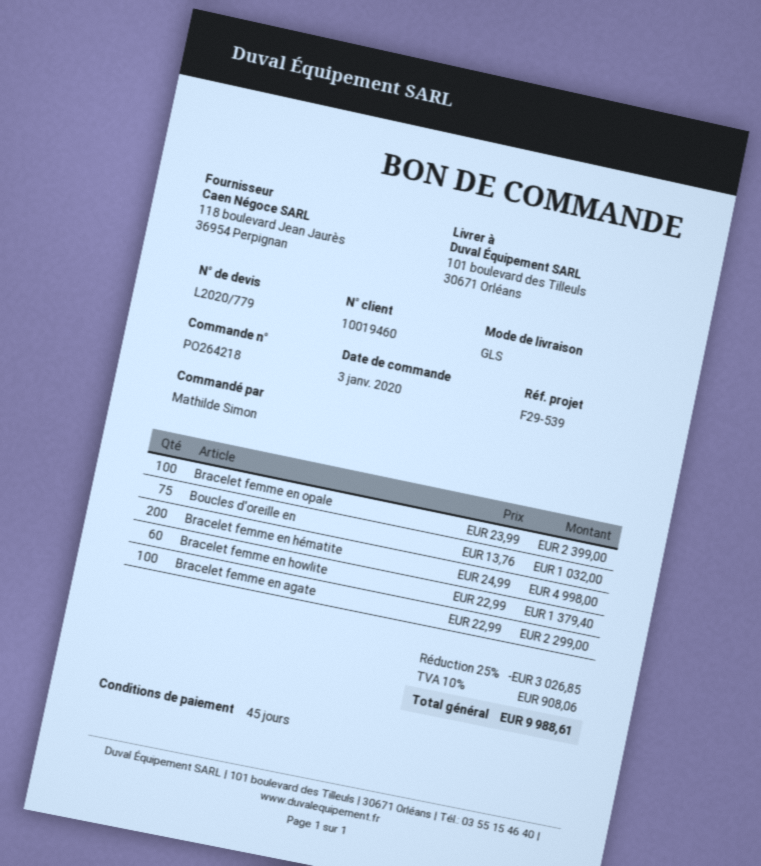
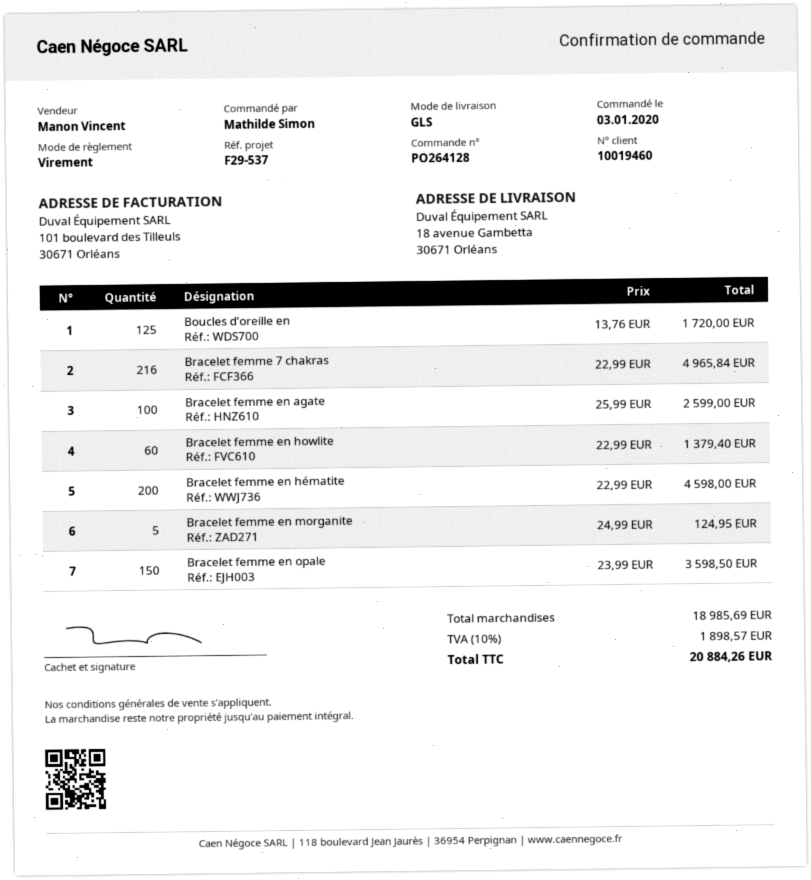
order number: PO264218 -> PO264128
reference: F29-539 -> F29-537
ship to: 101 boulevard des Tilleuls, 30671 Orléans -> 18 avenue Gambetta, 30671 Orléans
Bracelet femme en opale: 100 x 23.99 = 2399.00 -> 150 x 23.99 = 3598.50
Boucles d'oreille en: 75 x 13.76 = 1032.00 -> 125 x 13.76 = 1720.00
Bracelet femme en hématite: 200 x 24.99 = 4998.00 -> 200 x 22.99 = 4598.00
Bracelet femme en agate: 100 x 22.99 = 2299.00 -> 100 x 25.99 = 2599.00
Bracelet femme 7 chakras: none -> 216 x 22.99 = 4965.84
Bracelet femme en morganite: none -> 5 x 24.99 = 124.95
discount: 25% = 3026.85 -> none
tax: 10% = 908.06 -> 10% = 1898.57
total: 9988.61 -> 20884.26

